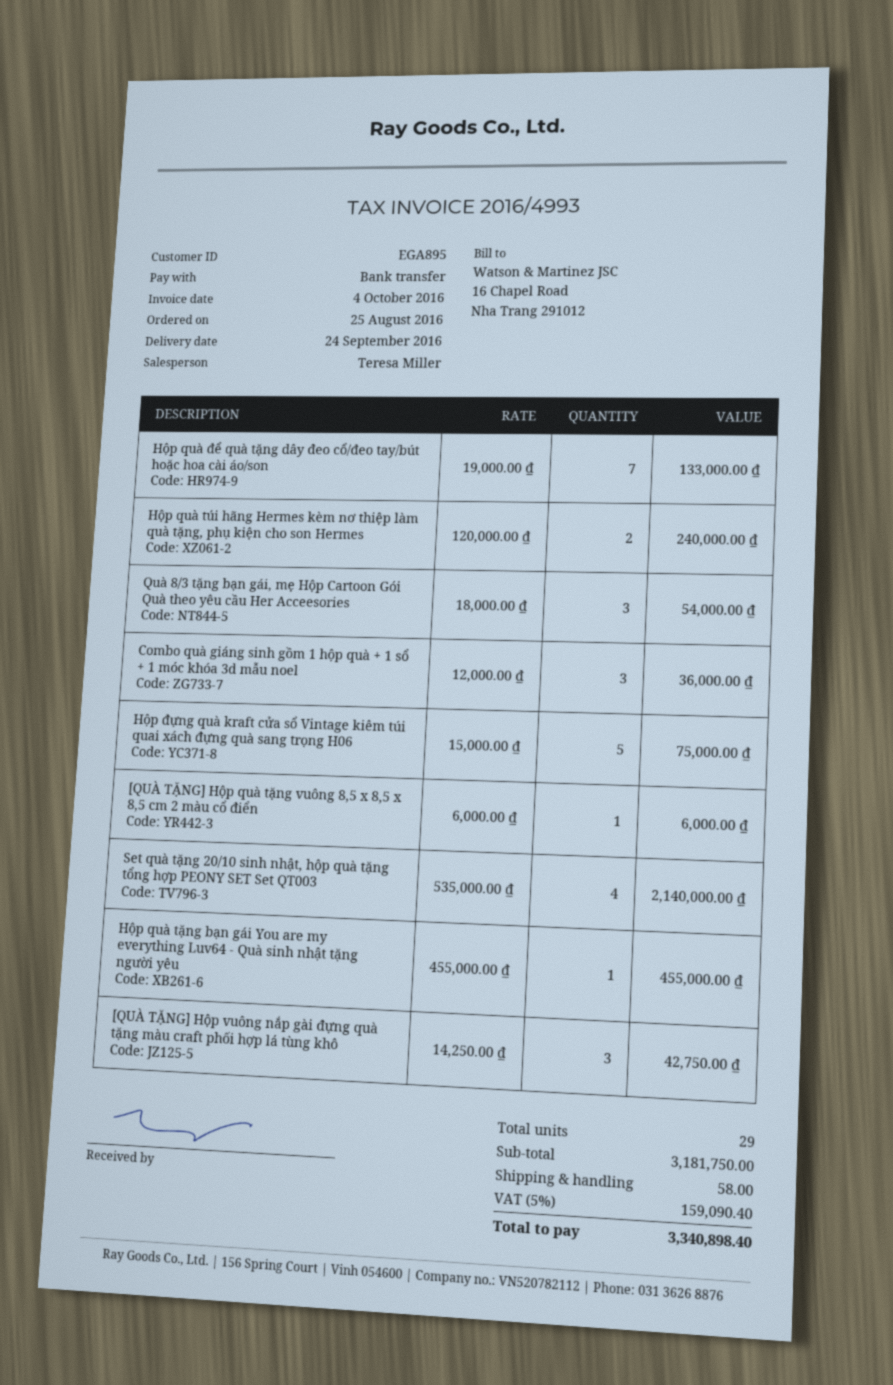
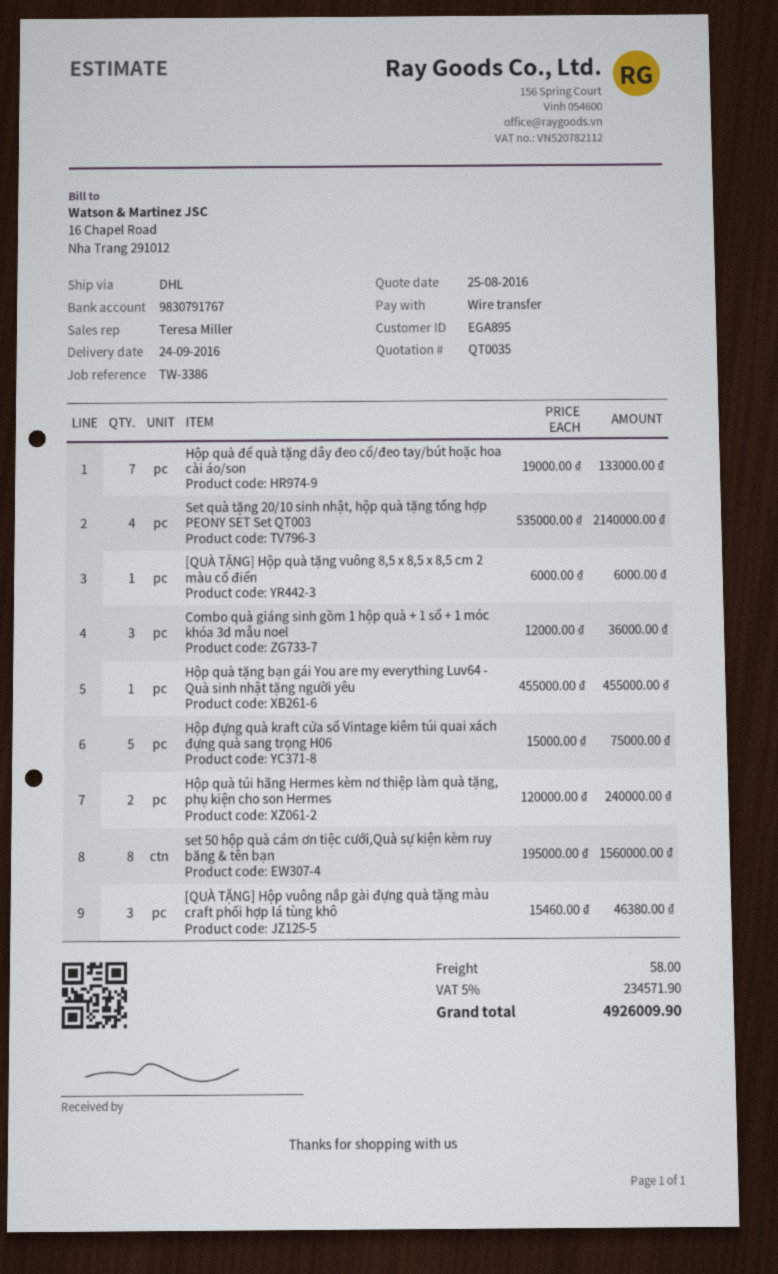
Quà 8/3 tặng bạn gái, mẹ Hộp Cartoon Gói Quà theo yêu cầu Her Acceesories: 3 x 18000.00 = 54000.00 -> none
[QUÀ TẶNG] Hộp vuông nắp gài đựng quà tặng màu craft phối hợp lá tùng khô: 3 x 14250.00 = 42750.00 -> 3 x 15460.00 = 46380.00
set 50 hộp quà cám ơn tiệc cưới,Quà sự kiện kèm ruy băng & tên bạn: none -> 8 x 195000.00 = 1560000.00
tax: 5% = 159090.40 -> 5% = 234571.90
total: 3340898.40 -> 4926009.90

